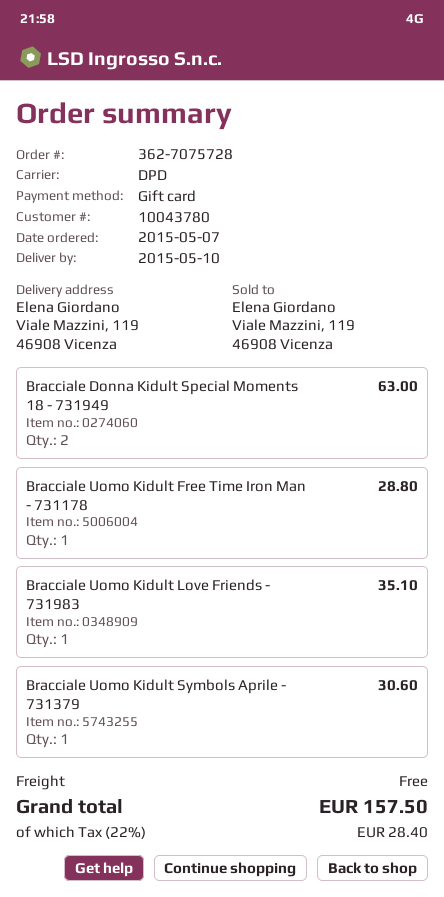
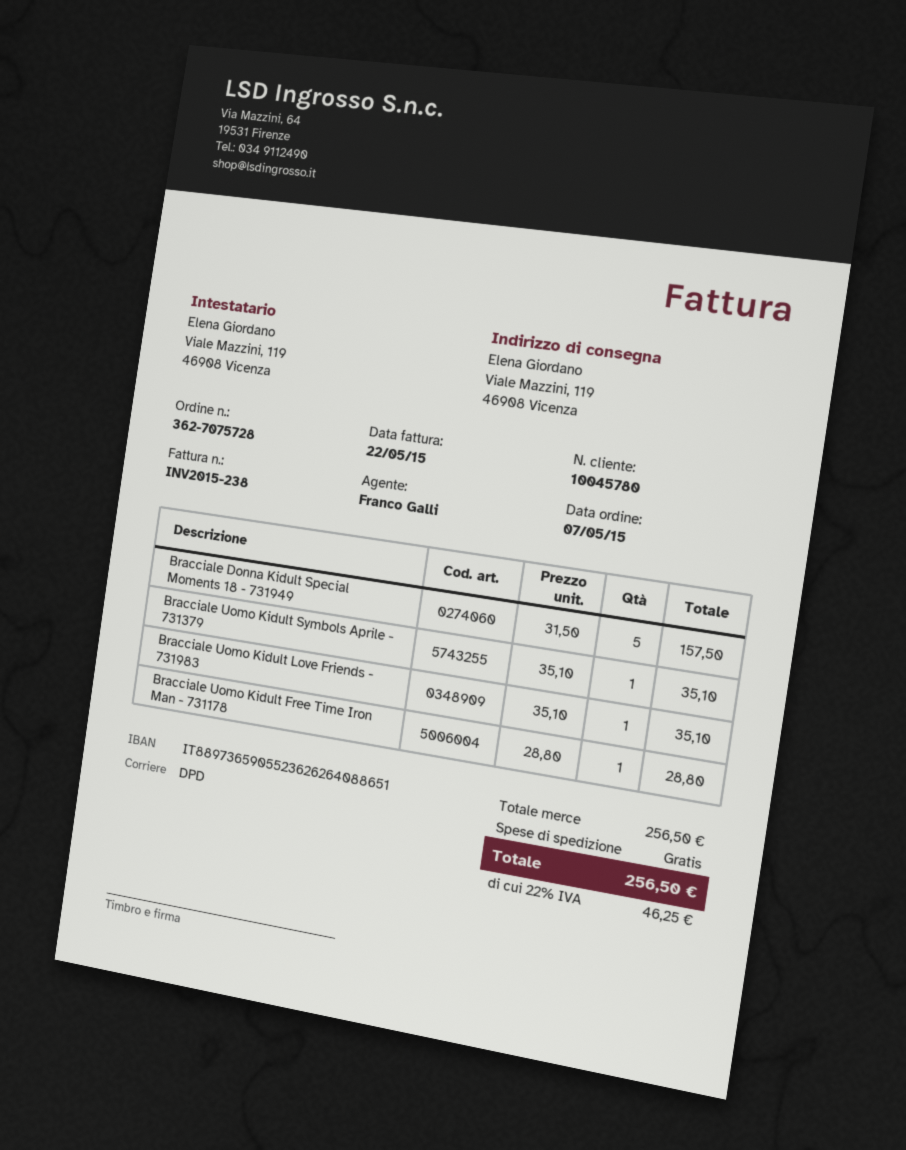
customer number: 10043780 -> 10045780
Bracciale Donna Kidult Special Moments 18 - 731949: 2 for 63.00 -> 5 for 157.50
Bracciale Uomo Kidult Symbols Aprile - 731379: 1 for 30.60 -> 1 for 35.10
tax: 22% = 28.40 -> 22% = 46.25
total: 157.50 -> 256.50

